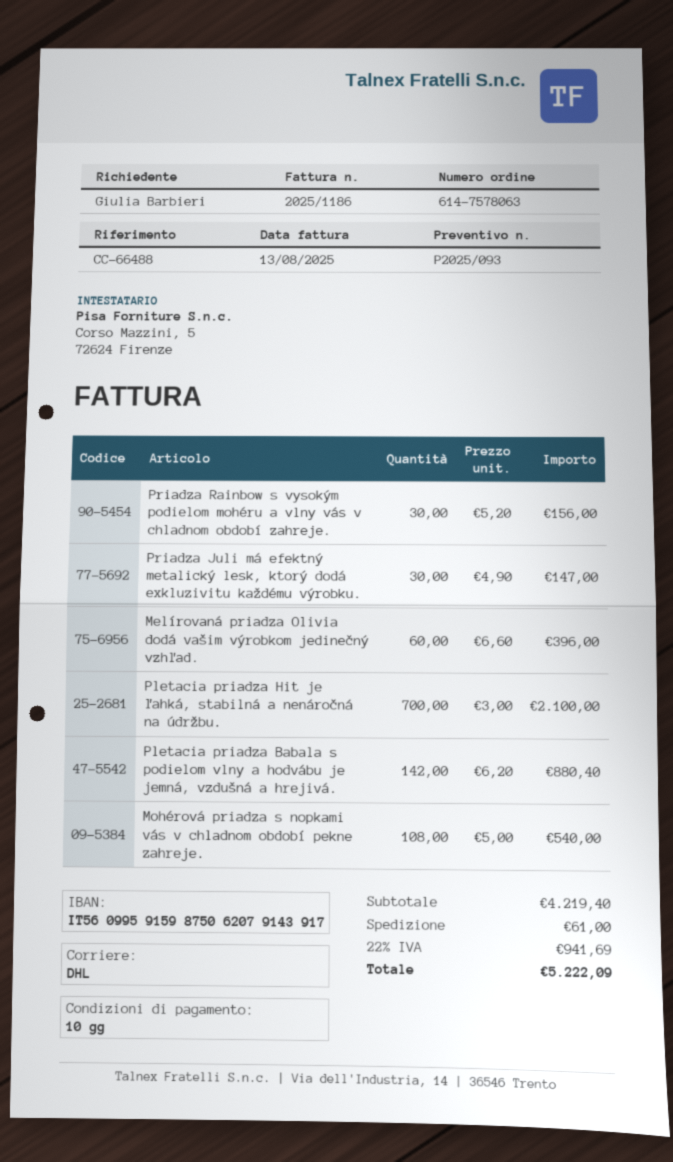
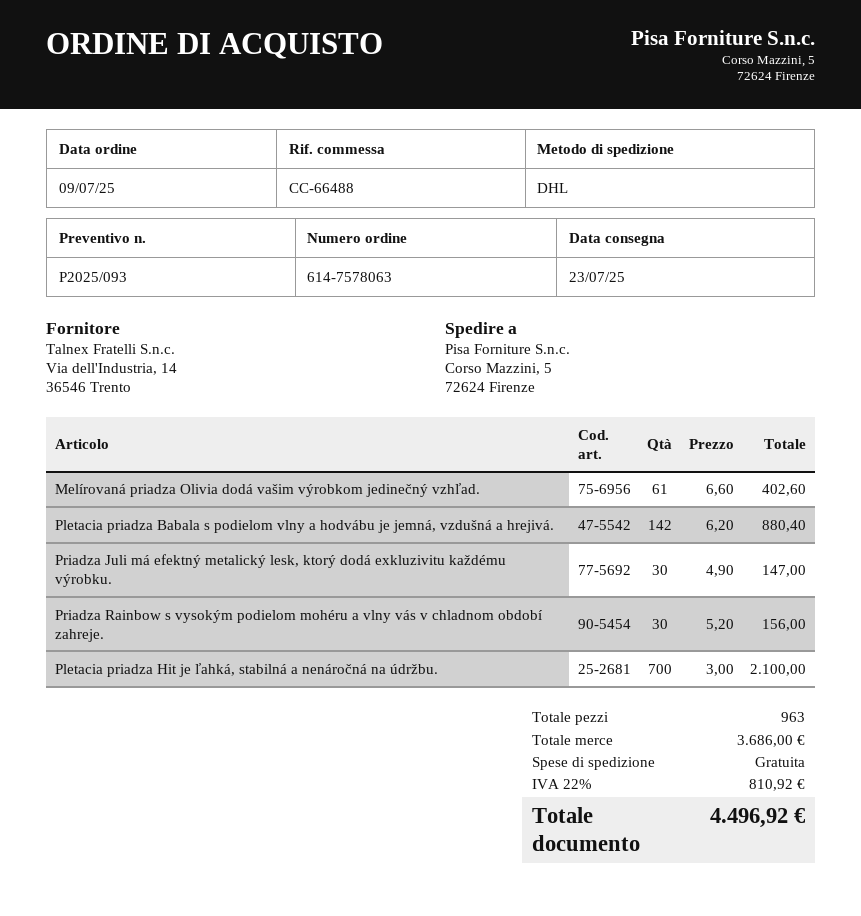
Melírovaná priadza Olivia dodá vašim výrobkom jedinečný vzhľad.: 60 x 6.60 = 396.00 -> 61 x 6.60 = 402.60
Mohérová priadza s nopkami vás v chladnom období pekne zahreje.: 108 x 5.00 = 540.00 -> none
subtotal: 4219.40 -> 3686.00
shipping: 61.00 -> 0.00
tax: 22% = 941.69 -> 22% = 810.92
total: 5222.09 -> 4496.92

